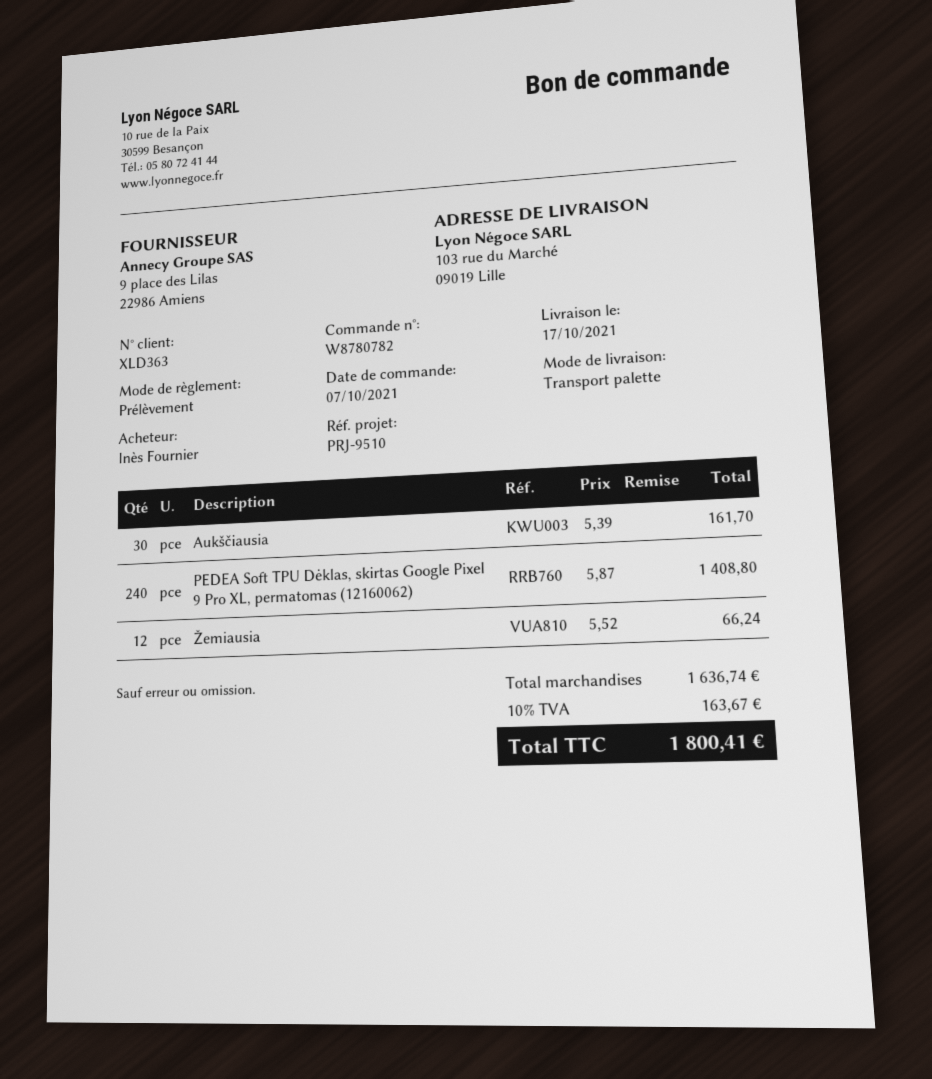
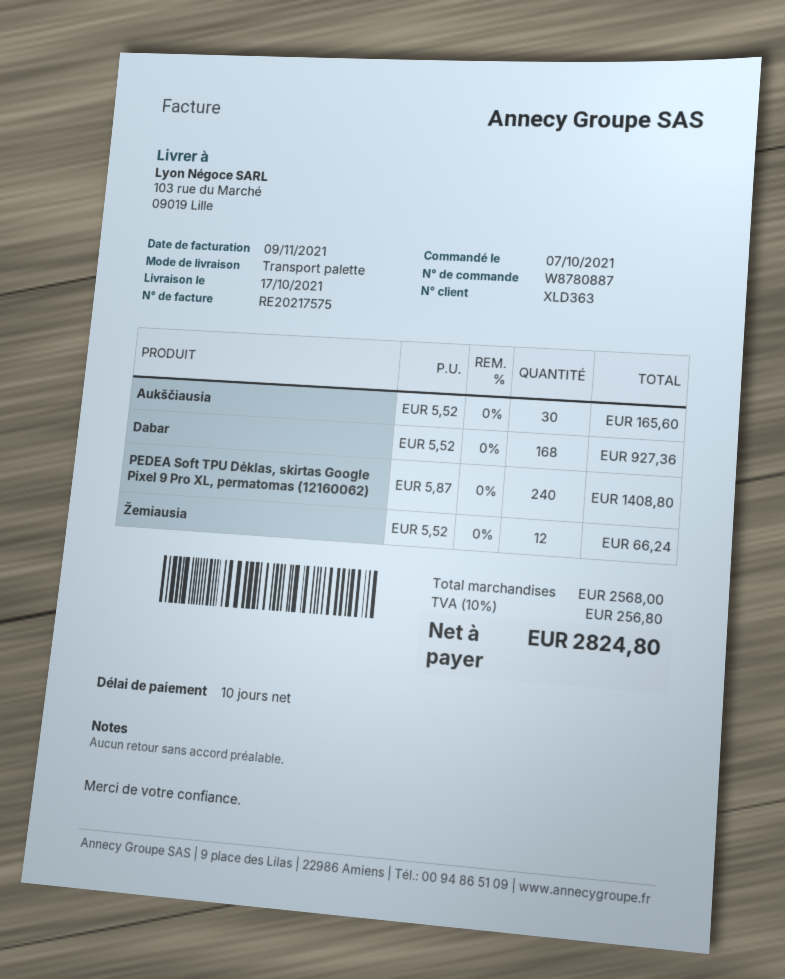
order number: W8780782 -> W8780887
Aukščiausia: 30 x 5.39 = 161.70 -> 30 x 5.52 = 165.60
Dabar: none -> 168 x 5.52 = 927.36
subtotal: 1636.74 -> 2568.00
tax: 10% = 163.67 -> 10% = 256.80
total: 1800.41 -> 2824.80

